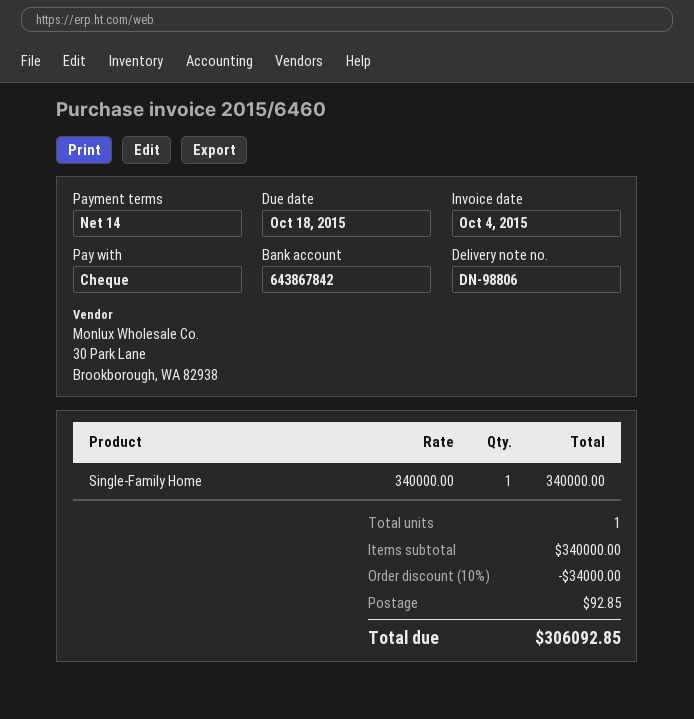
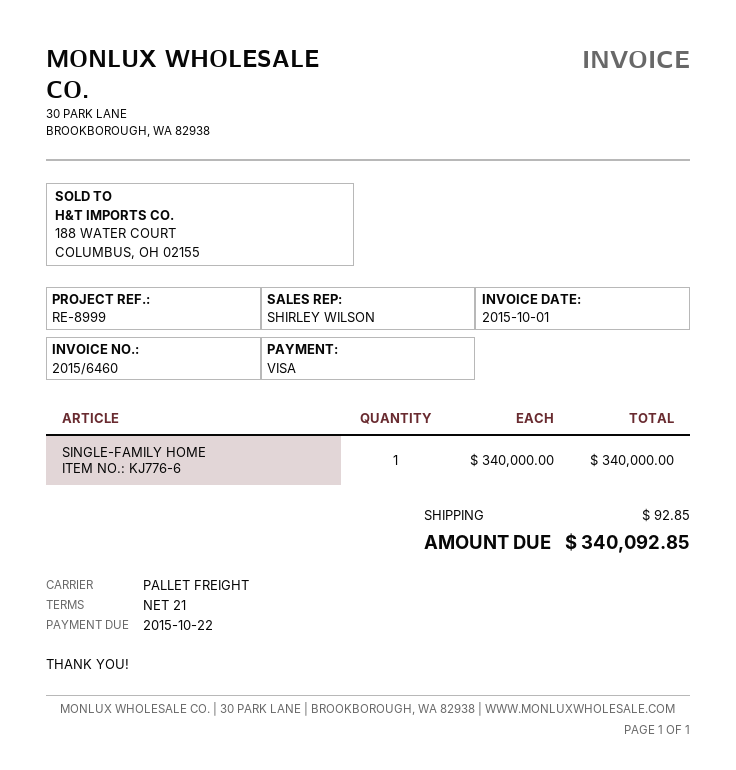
invoice date: 2015-10-04 -> 2015-10-01
payment terms: 14 days -> 21 days
due date: 2015-10-18 -> 2015-10-22
payment method: cheque -> Visa
discount: 10% = 34000.00 -> none
total: 306092.85 -> 340092.85

